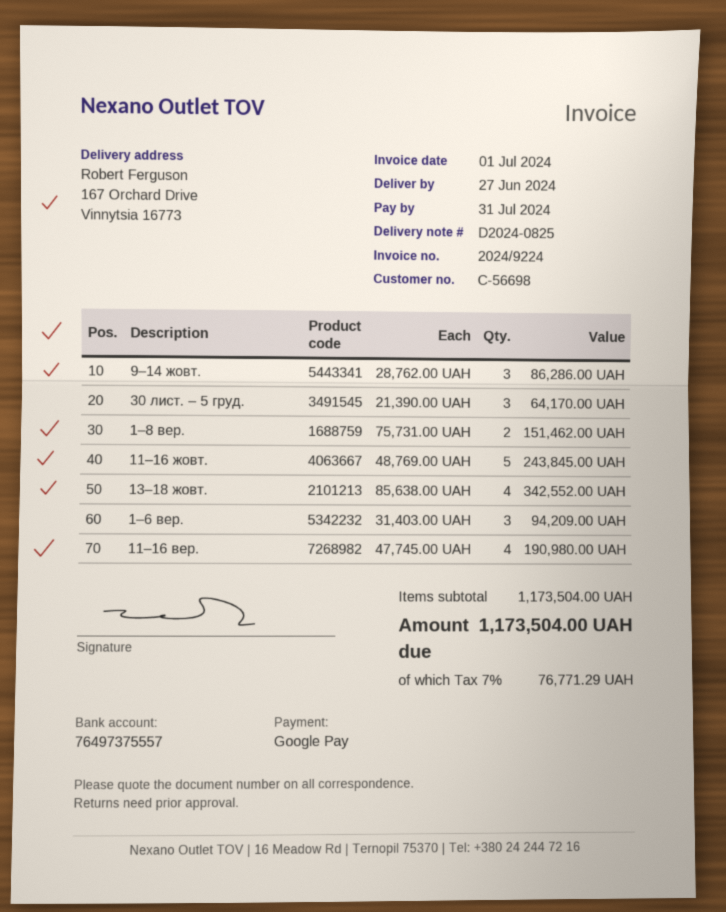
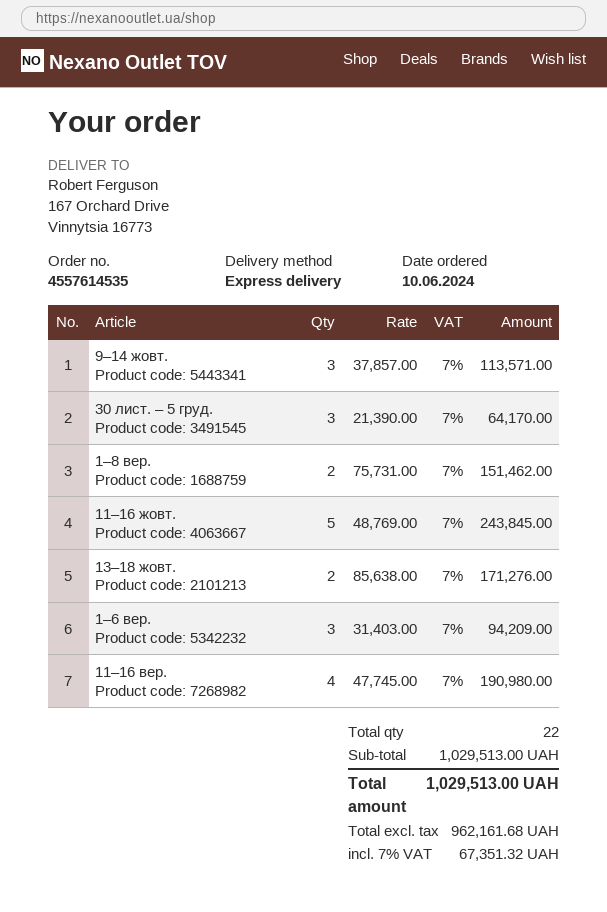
9–14 жовт.: 3 x 28762.00 = 86286.00 -> 3 x 37857.00 = 113571.00
13–18 жовт.: 4 x 85638.00 = 342552.00 -> 2 x 85638.00 = 171276.00
subtotal: 1173504.00 -> 1029513.00
tax: 7% = 76771.29 -> 7% = 67351.32
total: 1173504.00 -> 1029513.00

